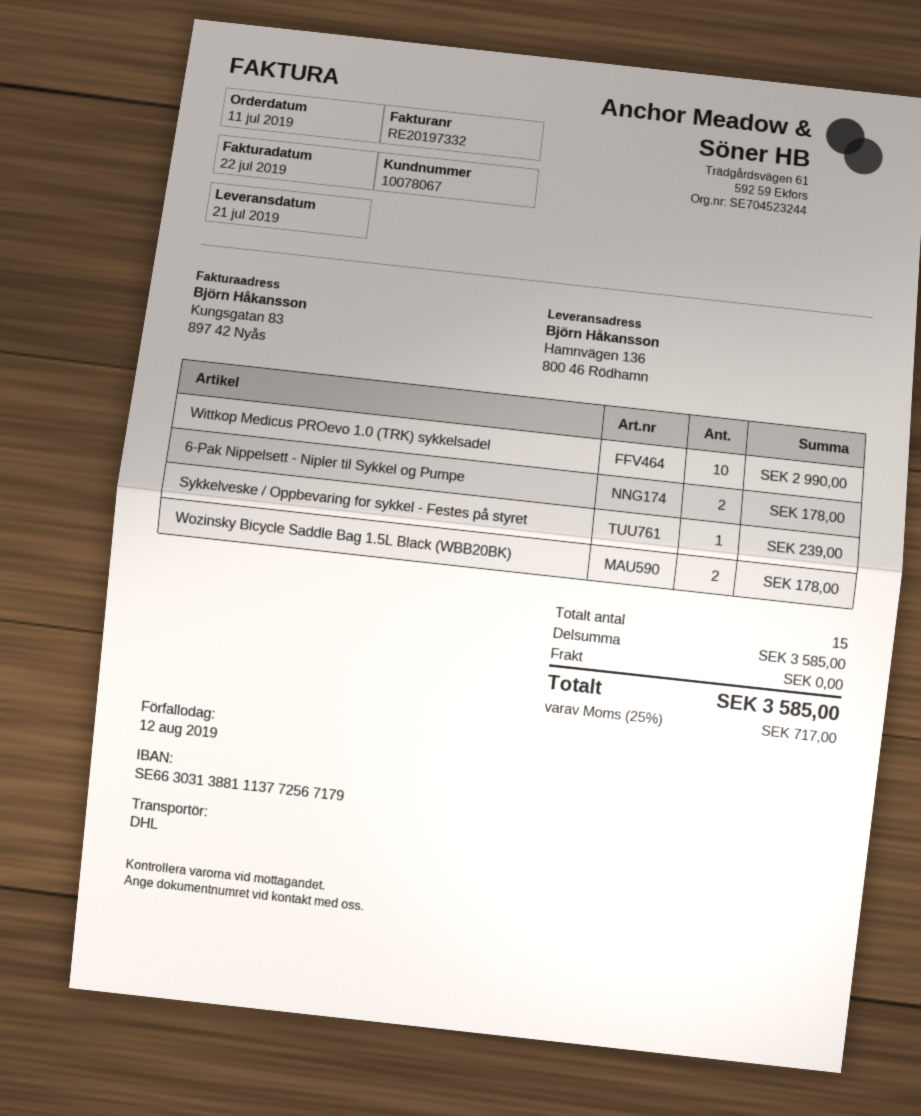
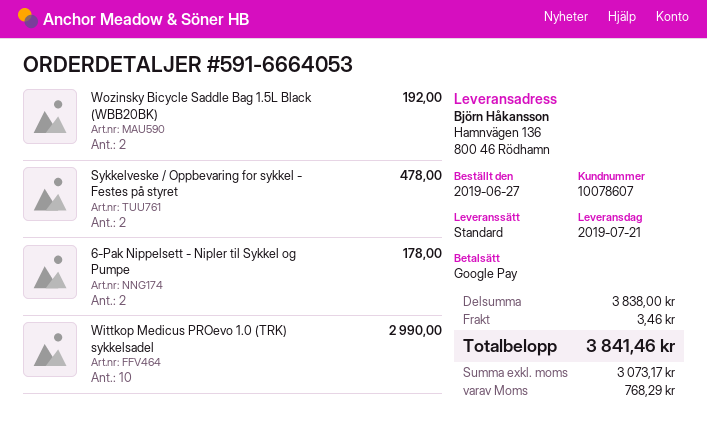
order date: 2019-07-11 -> 2019-06-27
customer number: 10078067 -> 10078607
shipping method: DHL -> standard
Sykkelveske / Oppbevaring for sykkel - Festes på styret: 1 for 239.00 -> 2 for 478.00
Wozinsky Bicycle Saddle Bag 1.5L Black (WBB20BK): 2 for 178.00 -> 2 for 192.00
subtotal: 3585.00 -> 3838.00
shipping: 0.00 -> 3.46
tax: 717.00 -> 768.29
total: 3585.00 -> 3841.46

